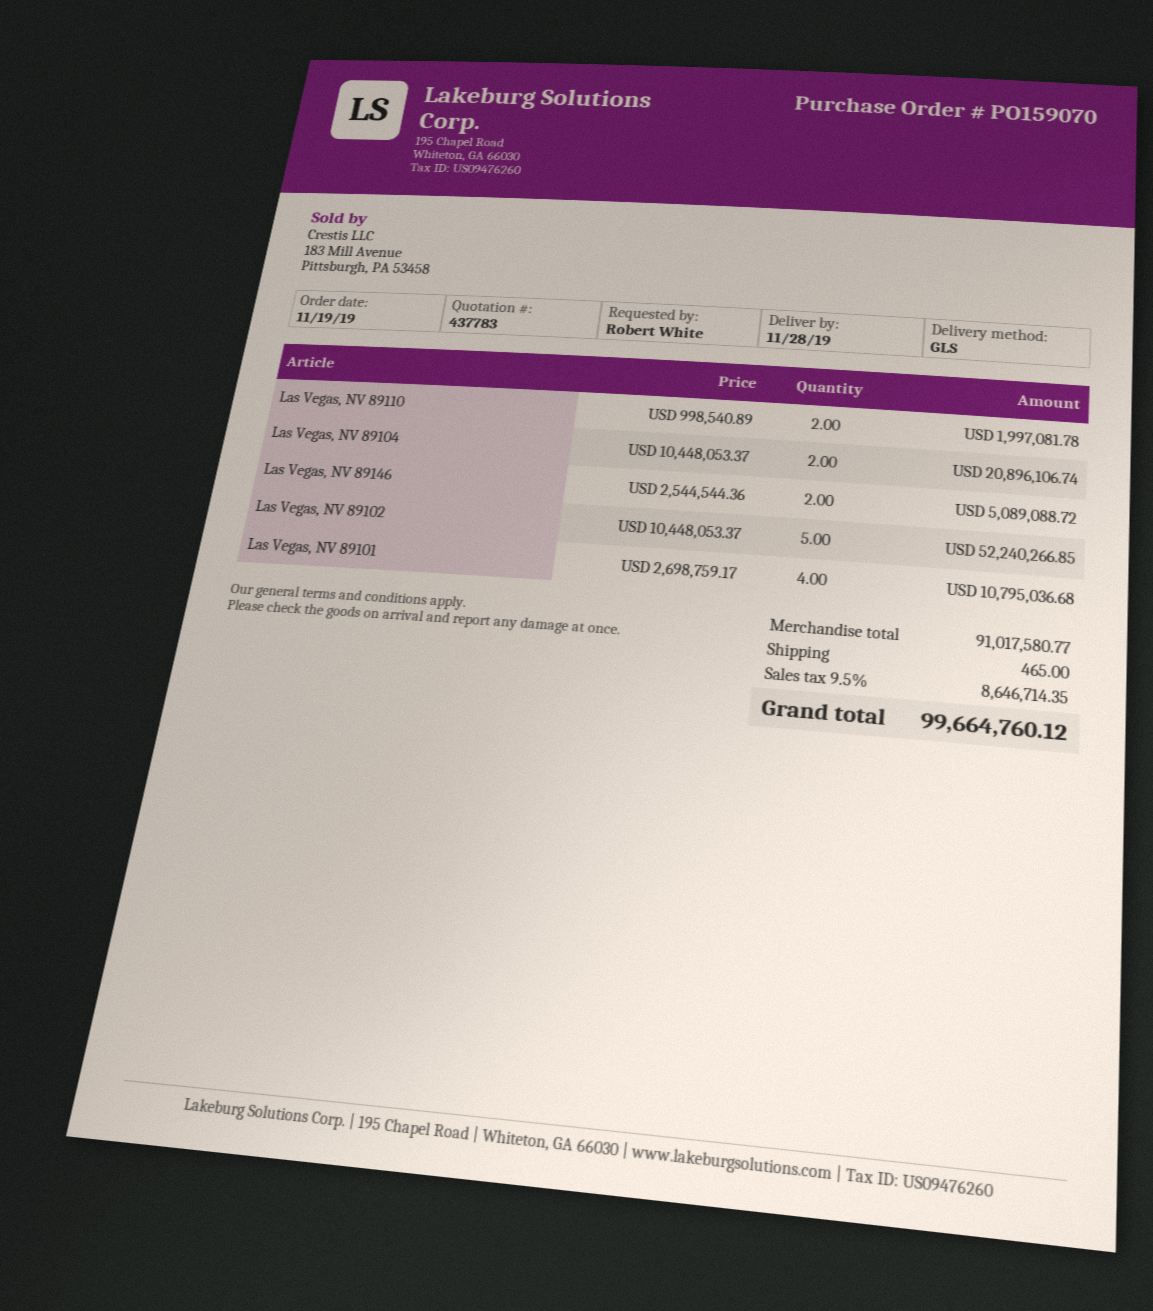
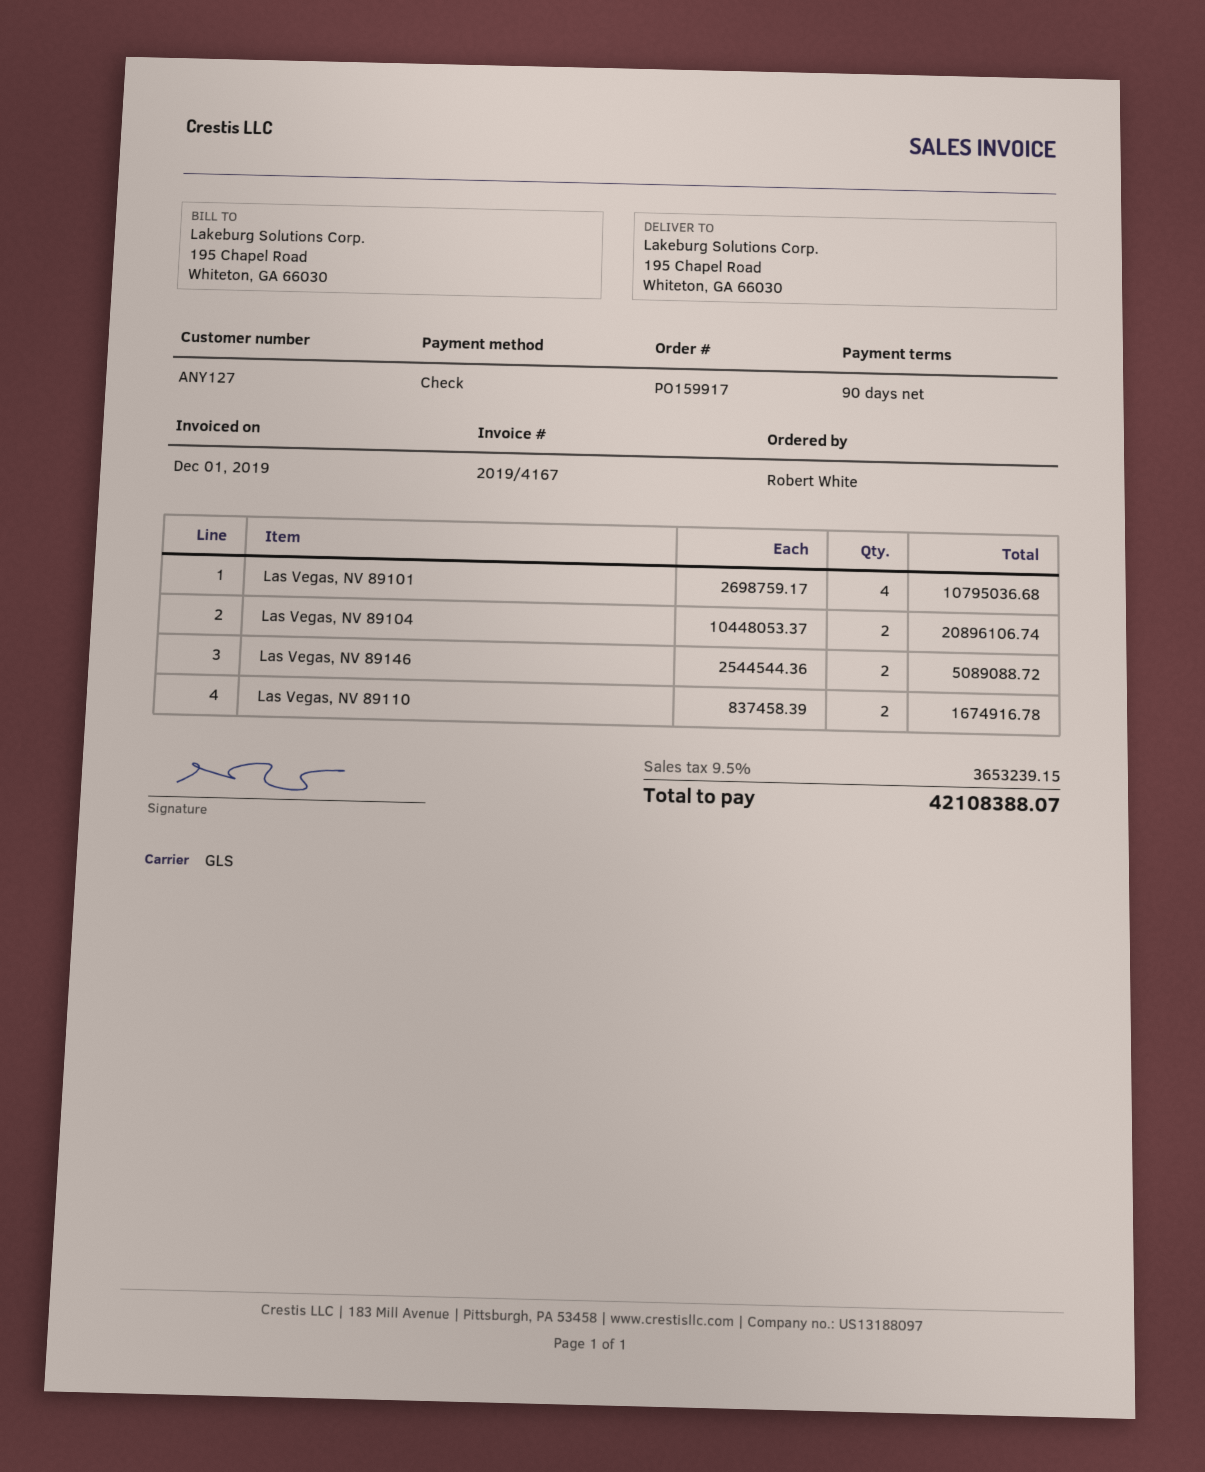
order number: PO159070 -> PO159917
Las Vegas, NV 89110: 2 x 998540.89 = 1997081.78 -> 2 x 837458.39 = 1674916.78
Las Vegas, NV 89102: 5 x 10448053.37 = 52240266.85 -> none
shipping: 465.00 -> none
tax: 9.5% = 8646714.35 -> 9.5% = 3653239.15
total: 99664760.12 -> 42108388.07

